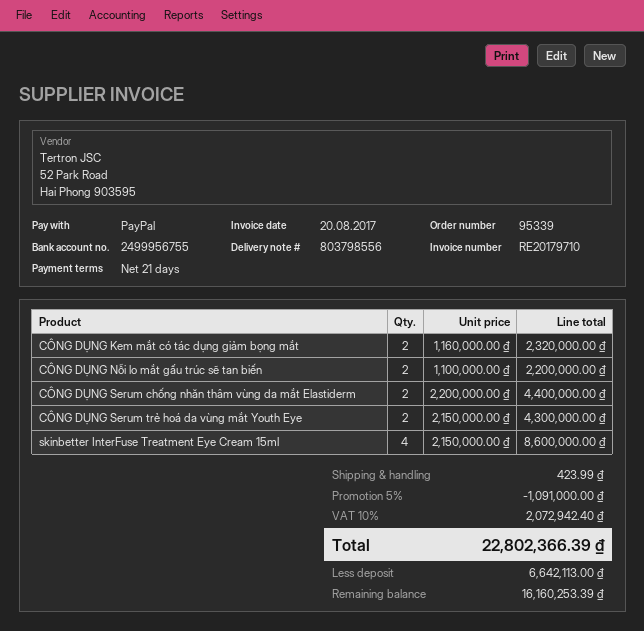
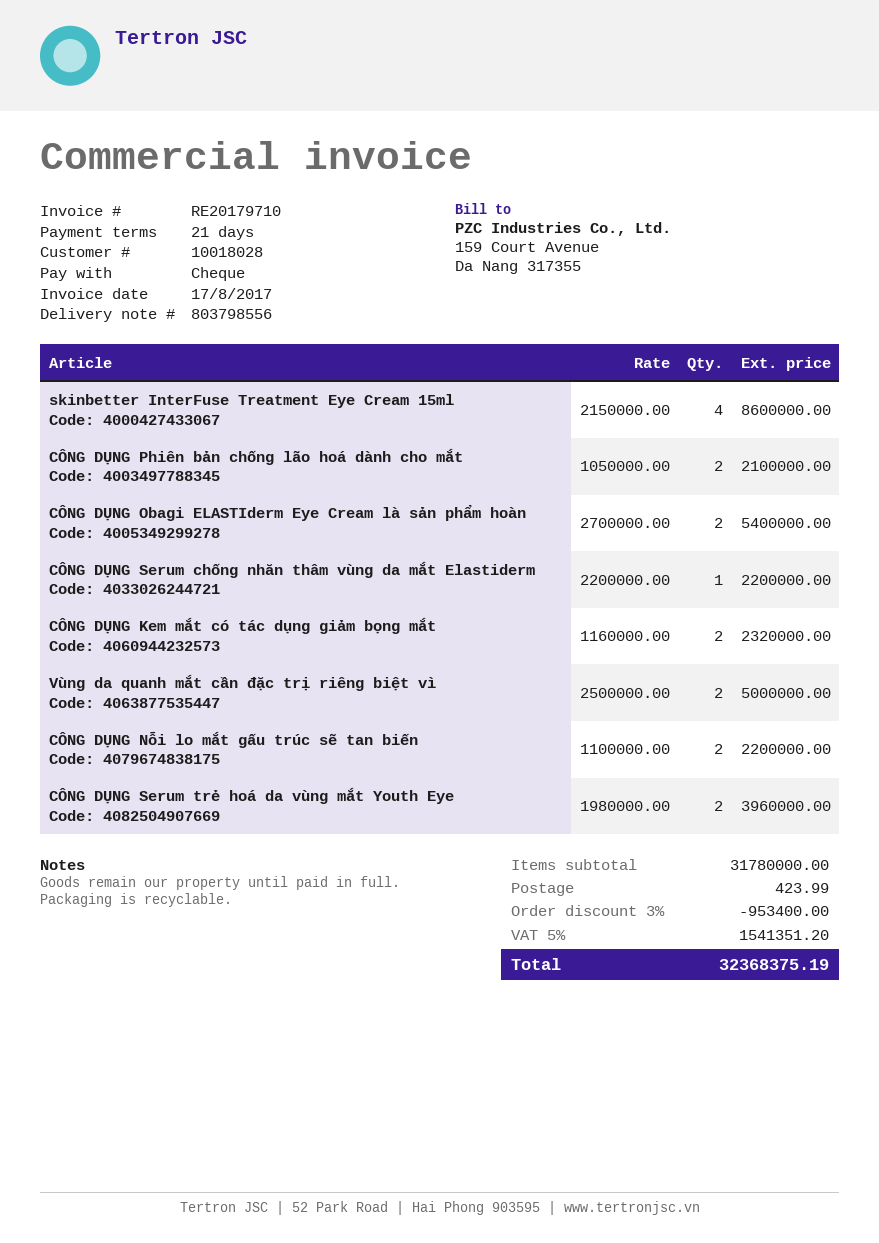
invoice date: 2017-08-20 -> 2017-08-17
payment method: PayPal -> cheque
CÔNG DỤNG Serum chống nhăn thâm vùng da mắt Elastiderm: 2 x 2200000.00 = 4400000.00 -> 1 x 2200000.00 = 2200000.00
CÔNG DỤNG Serum trẻ hoá da vùng mắt Youth Eye: 2 x 2150000.00 = 4300000.00 -> 2 x 1980000.00 = 3960000.00
CÔNG DỤNG Phiên bản chống lão hoá dành cho mắt: none -> 2 x 1050000.00 = 2100000.00
CÔNG DỤNG Obagi ELASTIderm Eye Cream là sản phẩm hoàn: none -> 2 x 2700000.00 = 5400000.00
Vùng da quanh mắt cần đặc trị riêng biệt vì: none -> 2 x 2500000.00 = 5000000.00
discount: 5% = 1091000.00 -> 3% = 953400.00
tax: 10% = 2072942.40 -> 5% = 1541351.20
total: 22802366.39 -> 32368375.19

